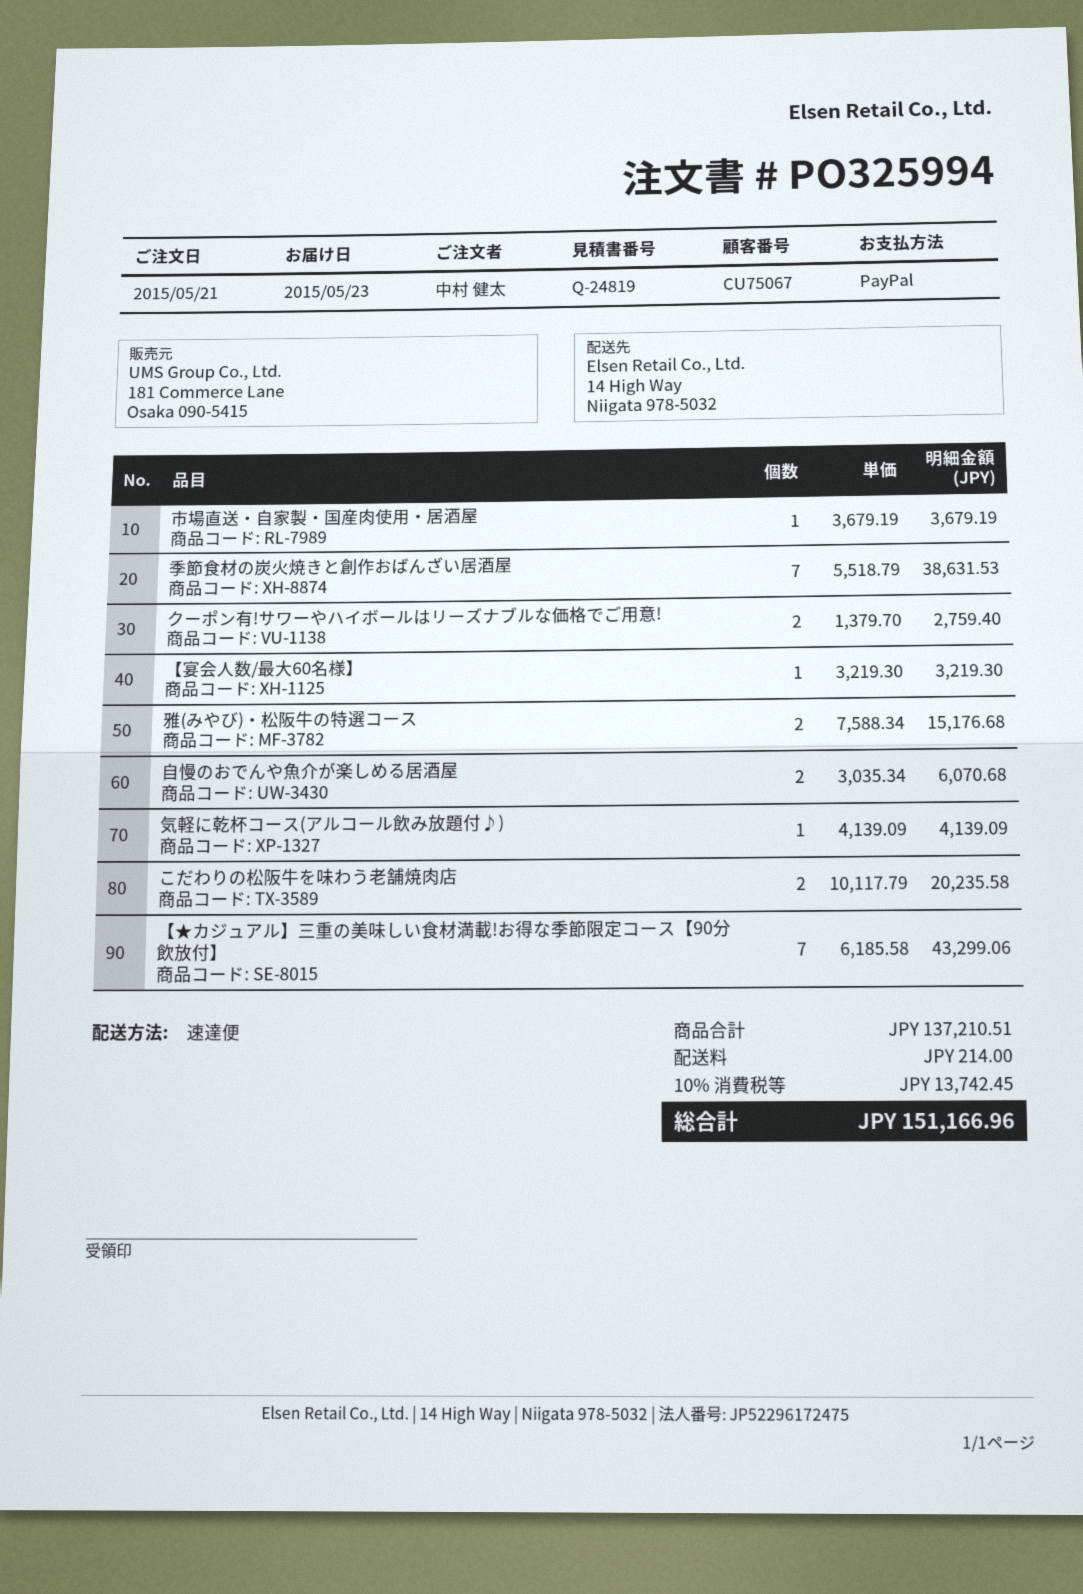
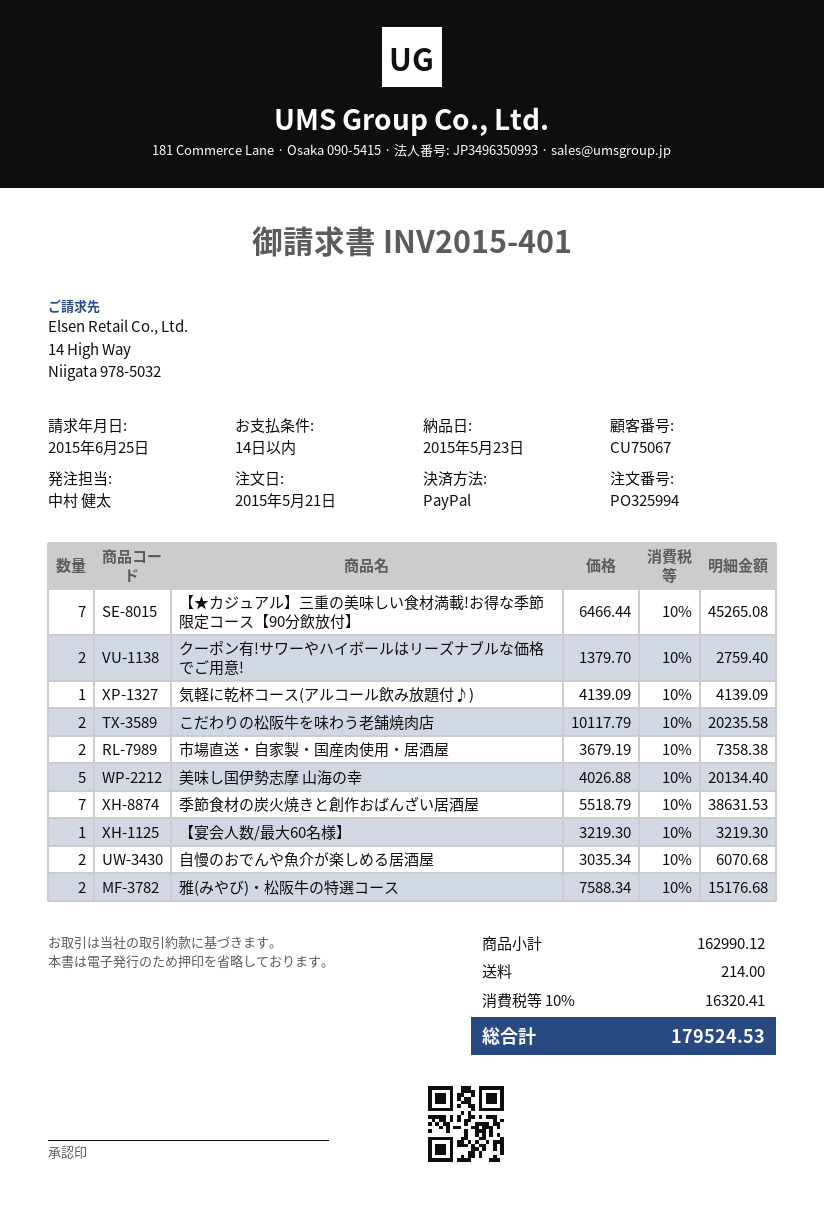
市場直送・自家製・国産肉使用・居酒屋: 1 x 3679.19 = 3679.19 -> 2 x 3679.19 = 7358.38
【★カジュアル】三重の美味しい食材満載!お得な季節限定コース【90分飲放付】: 7 x 6185.58 = 43299.06 -> 7 x 6466.44 = 45265.08
美味し国伊勢志摩 山海の幸: none -> 5 x 4026.88 = 20134.40
subtotal: 137210.51 -> 162990.12
tax: 10% = 13742.45 -> 10% = 16320.41
total: 151166.96 -> 179524.53

